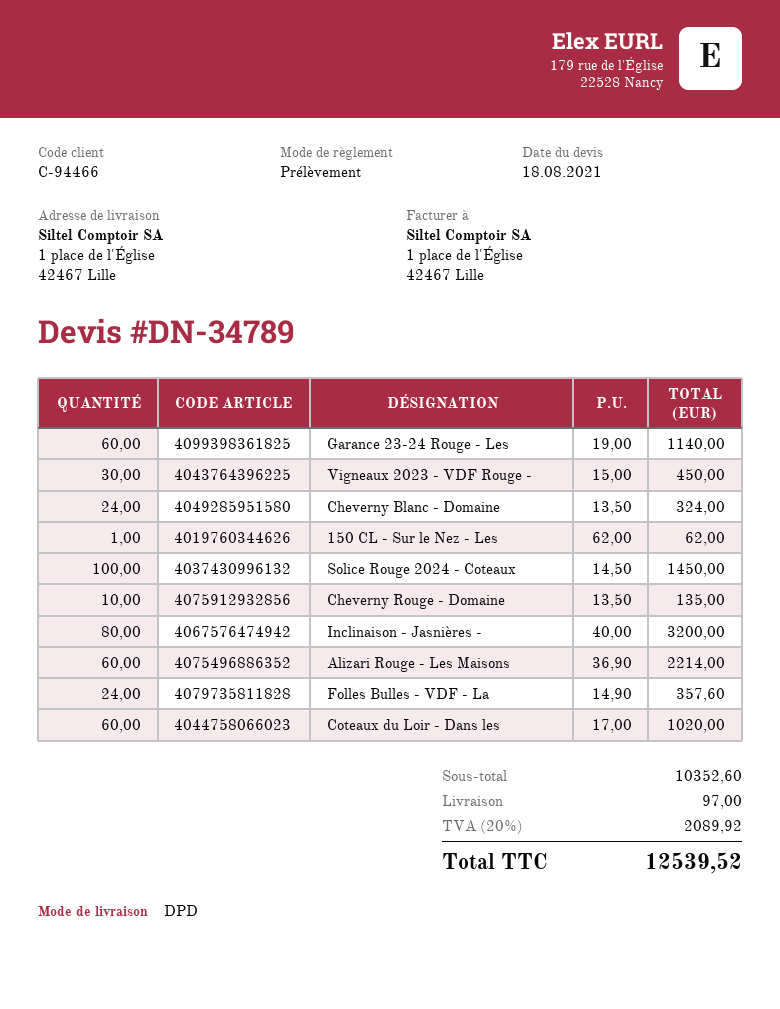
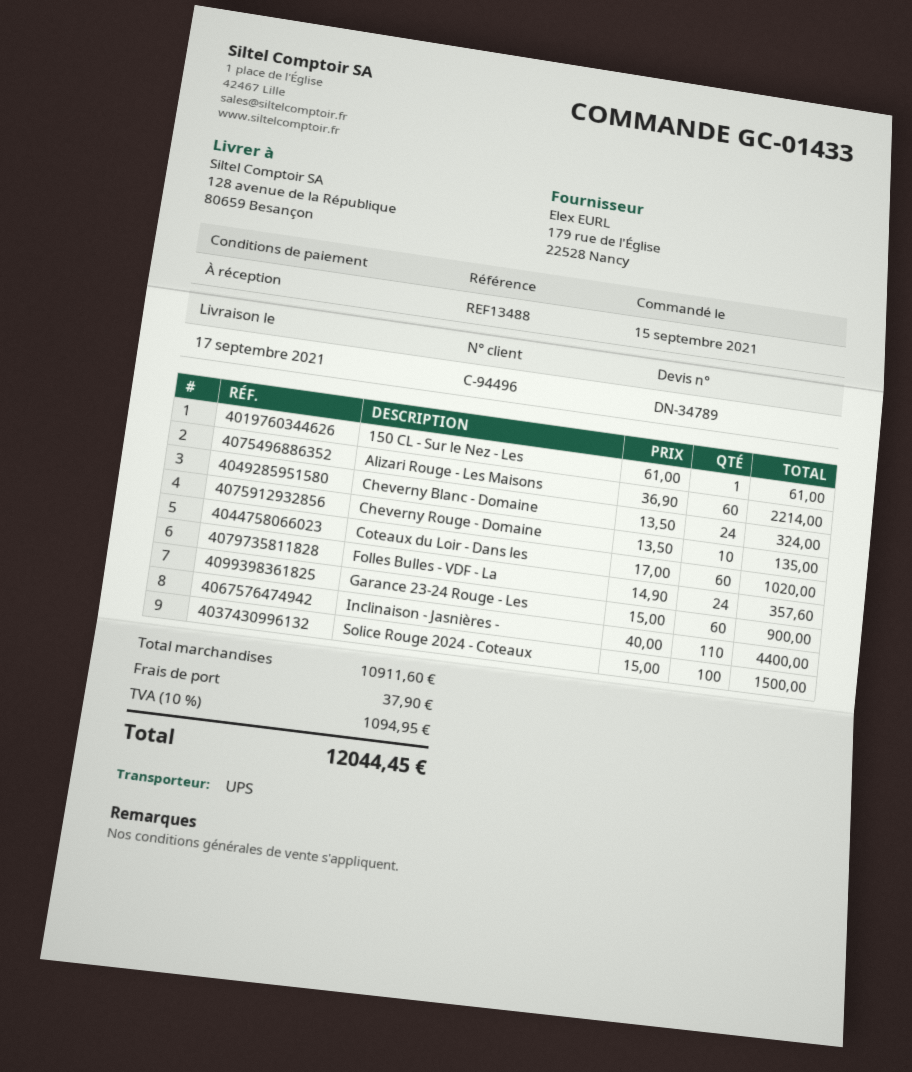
customer number: C-94466 -> C-94496
shipping method: DPD -> UPS
ship to: 1 place de l'Église, 42467 Lille -> 128 avenue de la République, 80659 Besançon
Garance 23-24 Rouge - Les: 60 x 19.00 = 1140.00 -> 60 x 15.00 = 900.00
Vigneaux 2023 - VDF Rouge -: 30 x 15.00 = 450.00 -> none
150 CL - Sur le Nez - Les: 1 x 62.00 = 62.00 -> 1 x 61.00 = 61.00
Solice Rouge 2024 - Coteaux: 100 x 14.50 = 1450.00 -> 100 x 15.00 = 1500.00
Inclinaison - Jasnières -: 80 x 40.00 = 3200.00 -> 110 x 40.00 = 4400.00
subtotal: 10352.60 -> 10911.60
shipping: 97.00 -> 37.90
tax: 20% = 2089.92 -> 10% = 1094.95
total: 12539.52 -> 12044.45

